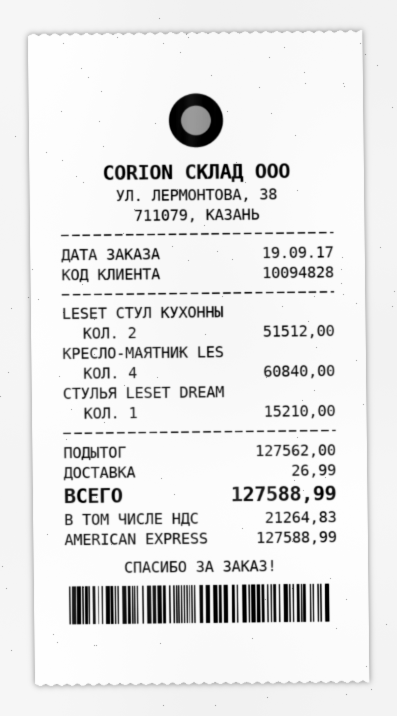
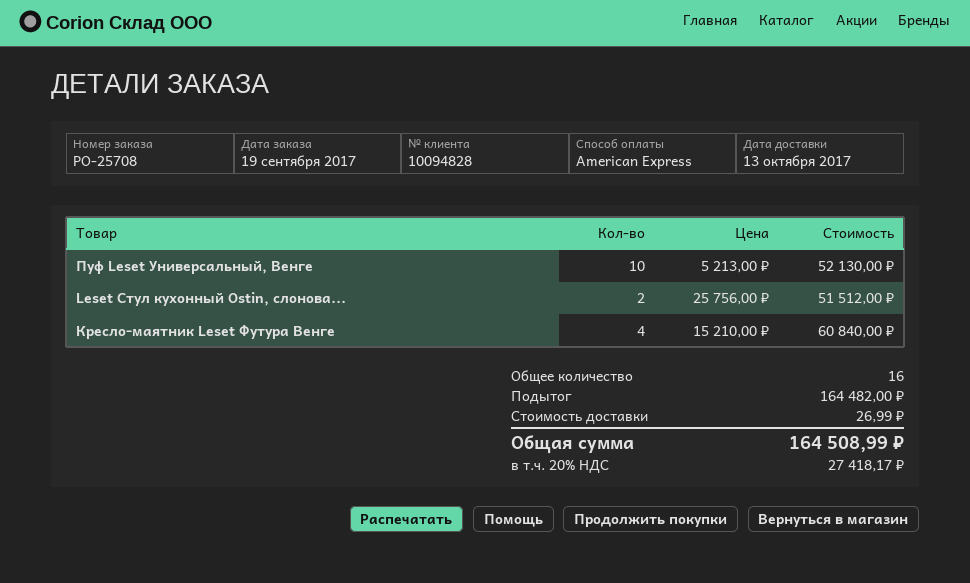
СТУЛЬЯ LESET DREAM: 1 for 15210.00 -> none
Пуф Leset Универсальный, Венге: none -> 10 for 52130.00
subtotal: 127562.00 -> 164482.00
tax: 21264.83 -> 27418.17
total: 127588.99 -> 164508.99

